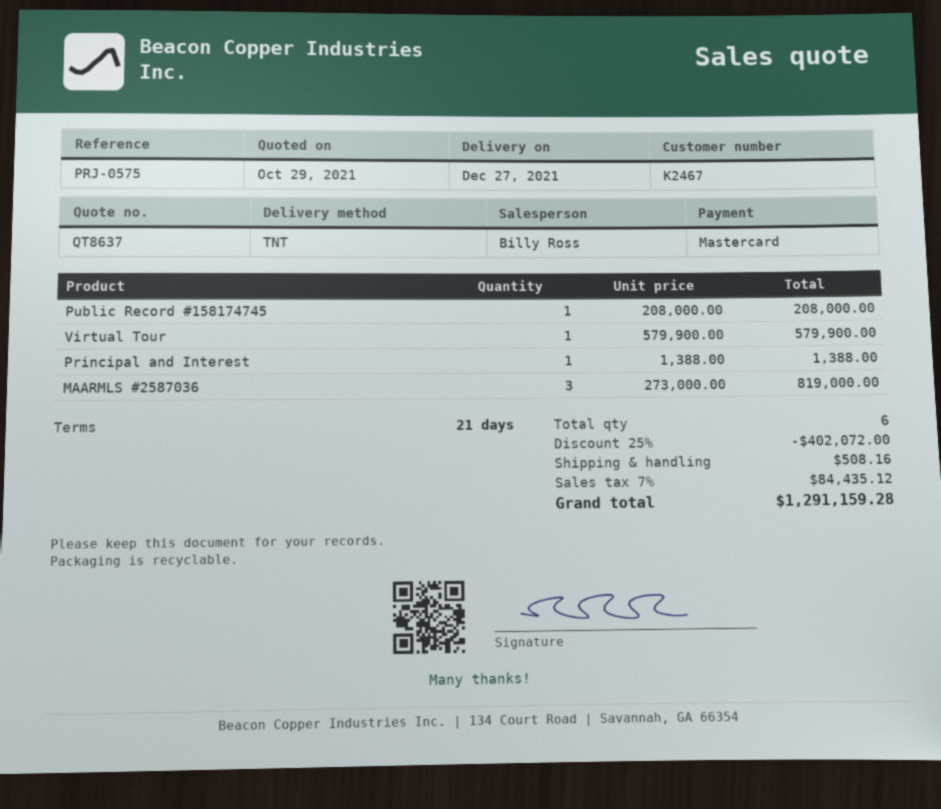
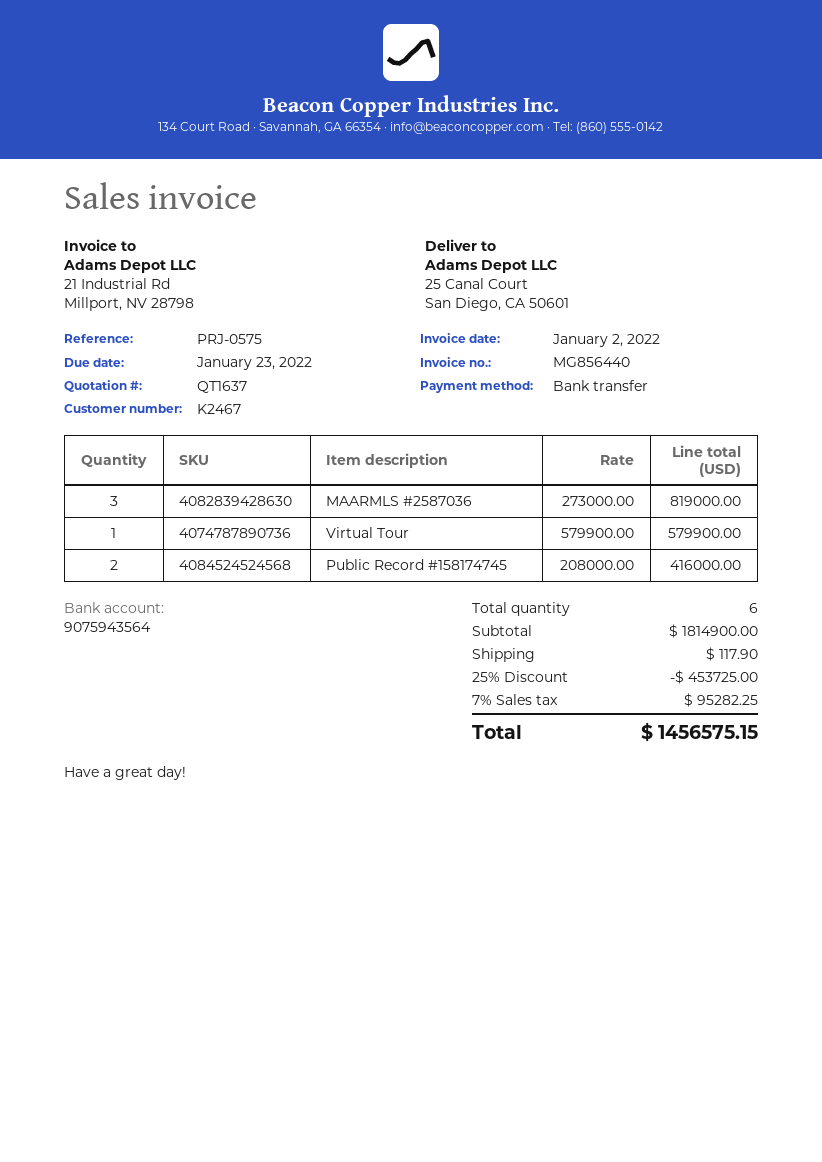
quote number: QT8637 -> QT1637
payment method: Mastercard -> bank transfer
Public Record #158174745: 1 x 208000.00 = 208000.00 -> 2 x 208000.00 = 416000.00
Principal and Interest: 1 x 1388.00 = 1388.00 -> none
discount: 25% = 402072.00 -> 25% = 453725.00
shipping: 508.16 -> 117.90
tax: 7% = 84435.12 -> 7% = 95282.25
total: 1291159.28 -> 1456575.15

